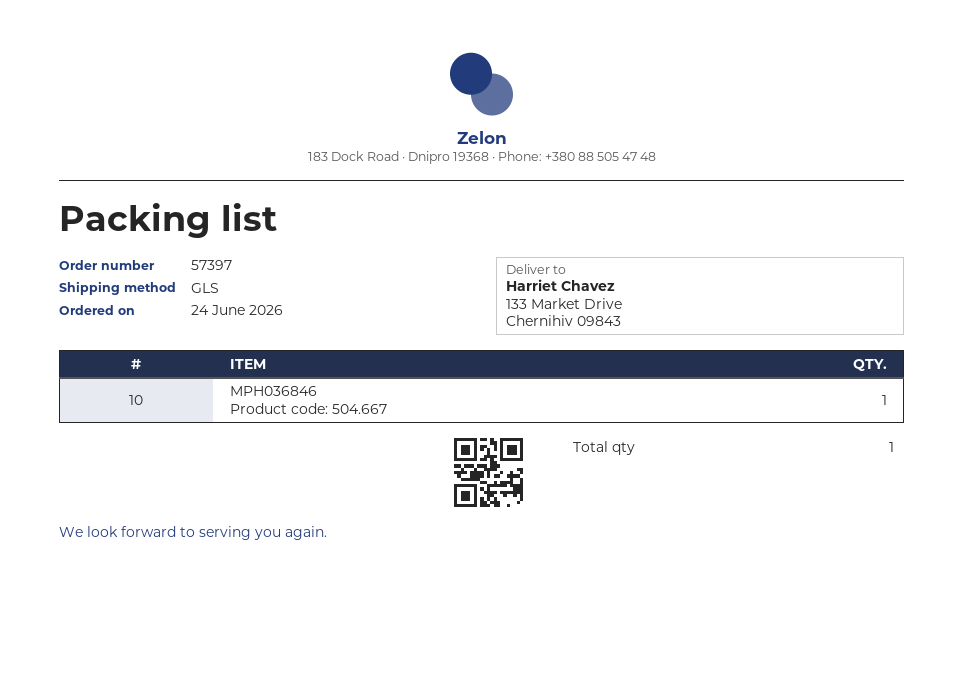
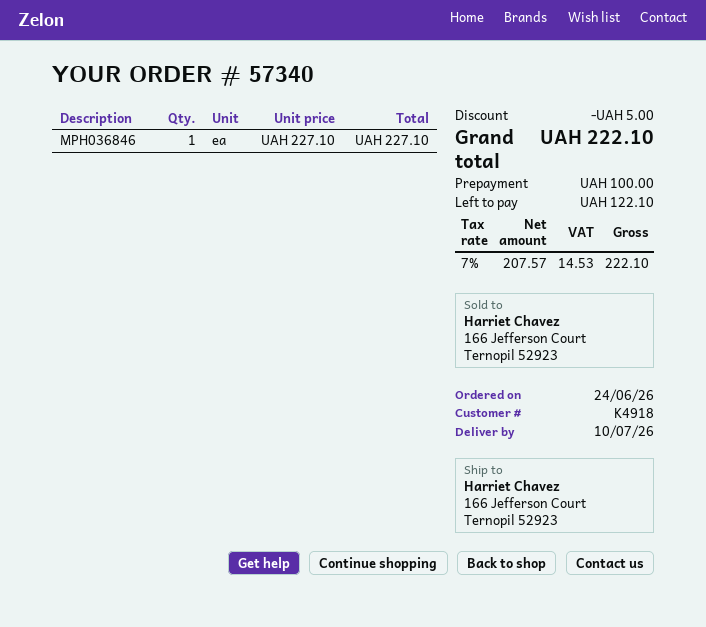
order number: 57397 -> 57340
ship to: 133 Market Drive, Chernihiv 09843 -> 166 Jefferson Court, Ternopil 52923

